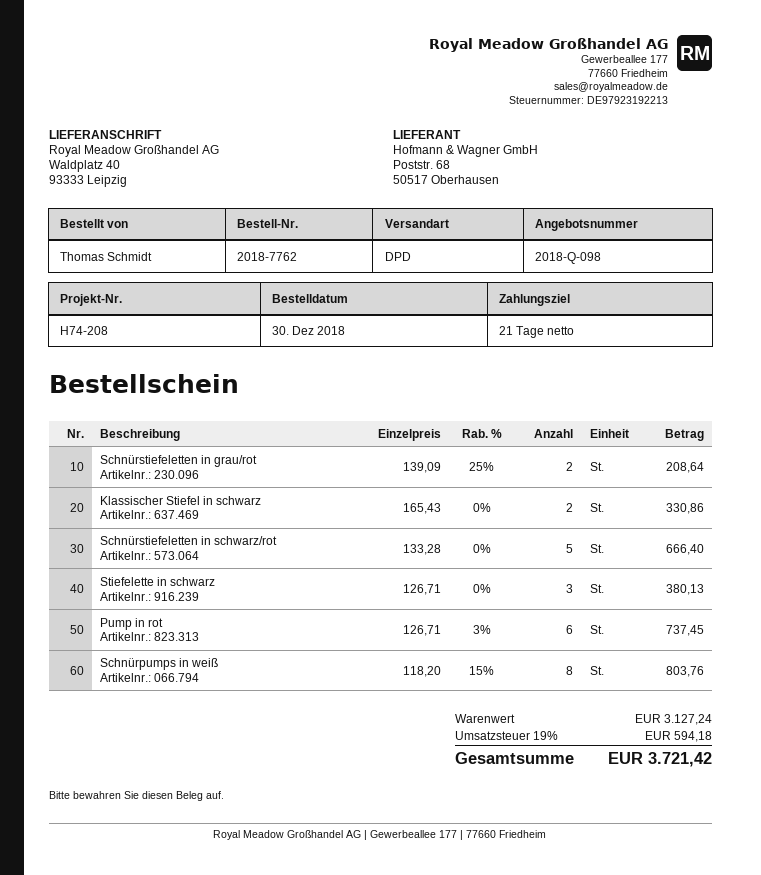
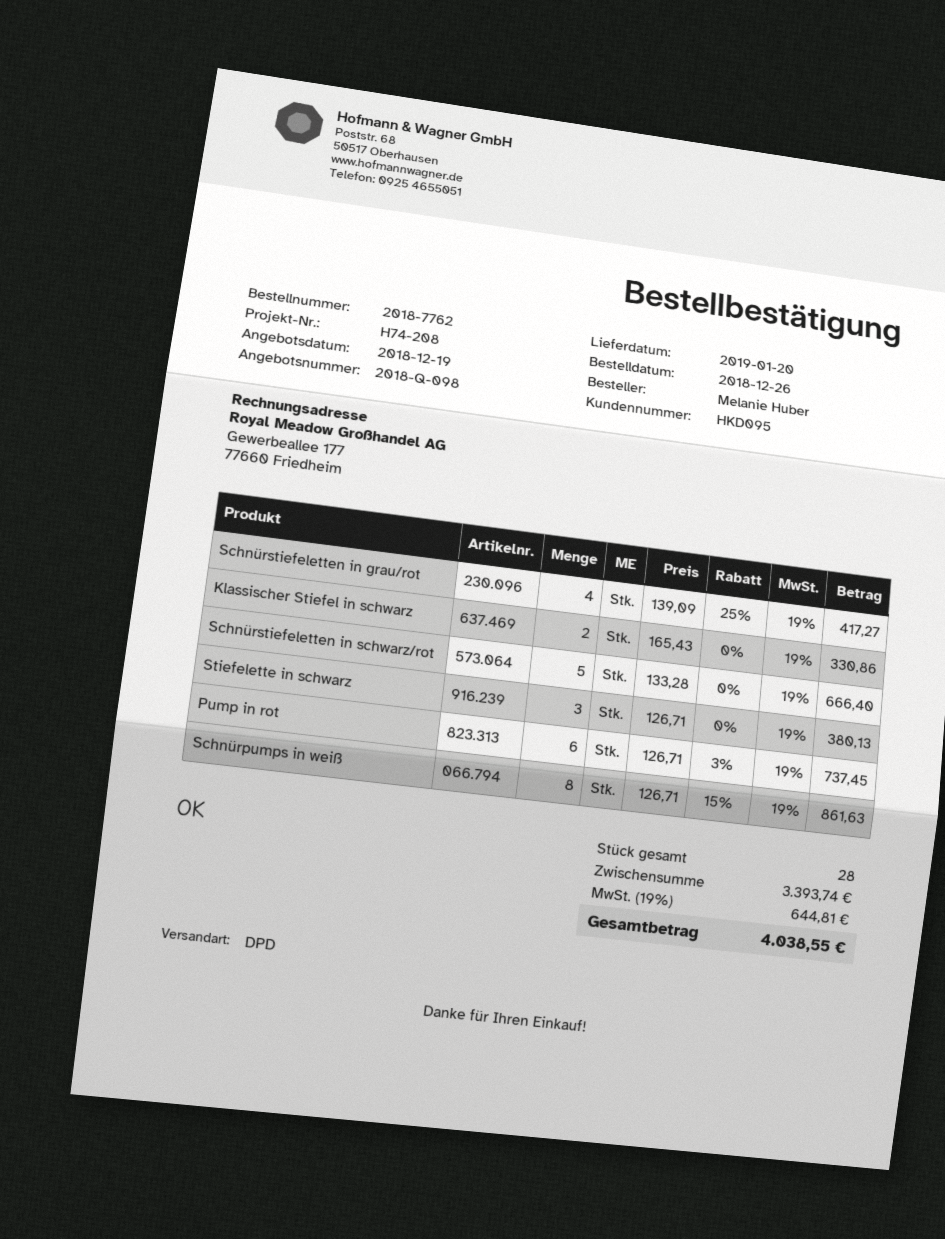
order date: 2018-12-30 -> 2018-12-26
ordered by: Thomas Schmidt -> Melanie Huber
Schnürstiefeletten in grau/rot: 2 x 139.09 - 25% = 208.64 -> 4 x 139.09 - 25% = 417.27
Schnürpumps in weiß: 8 x 118.20 - 15% = 803.76 -> 8 x 126.71 - 15% = 861.63
subtotal: 3127.24 -> 3393.74
tax: 19% = 594.18 -> 19% = 644.81
total: 3721.42 -> 4038.55

